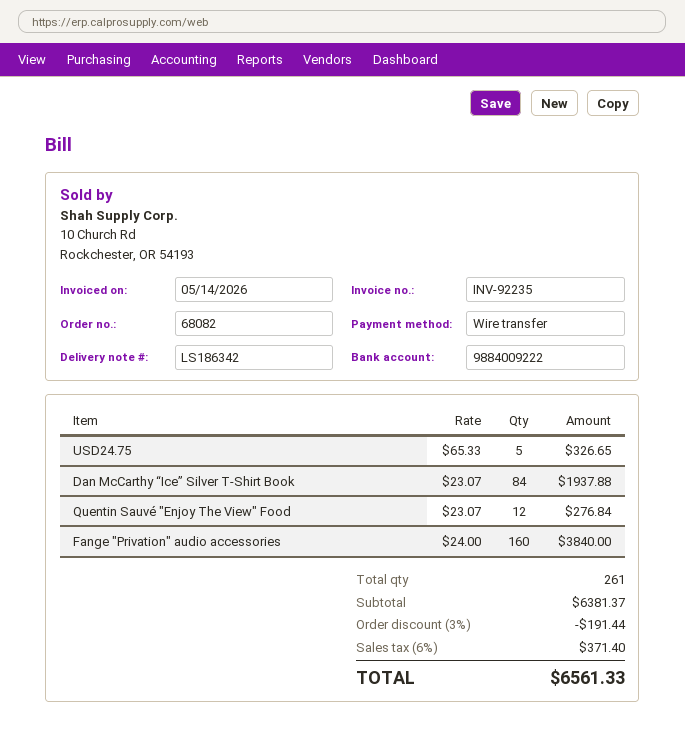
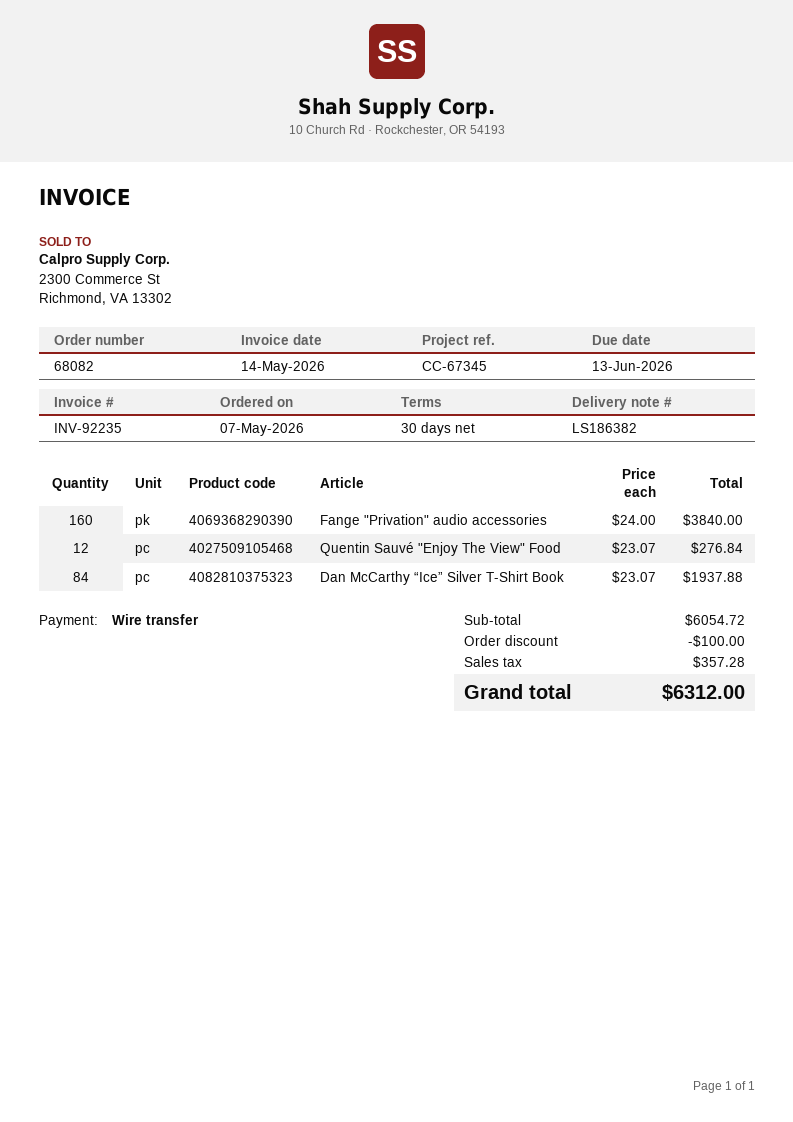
delivery note number: LS186342 -> LS186382
USD24.75: 5 x 65.33 = 326.65 -> none
subtotal: 6381.37 -> 6054.72
discount: 191.44 -> 100.00
tax: 371.40 -> 357.28
total: 6561.33 -> 6312.00

